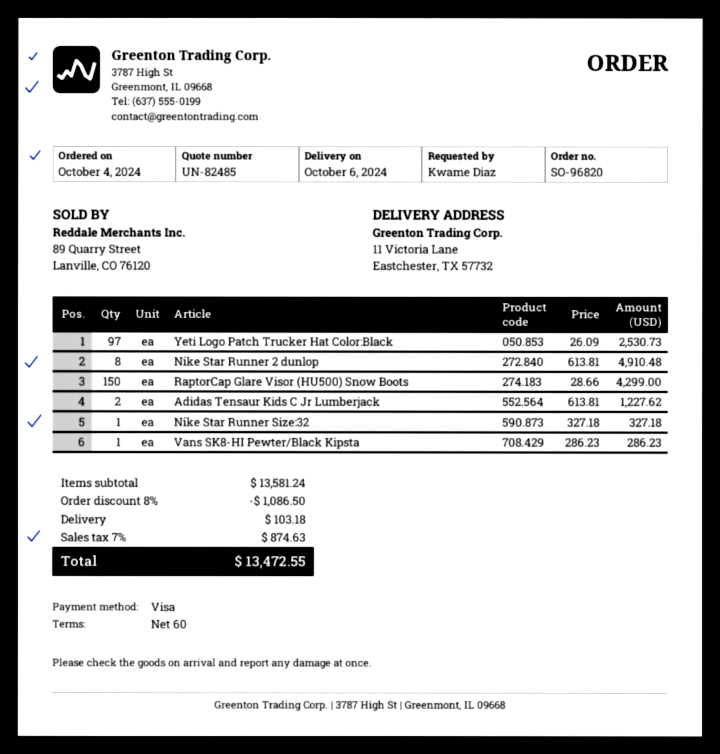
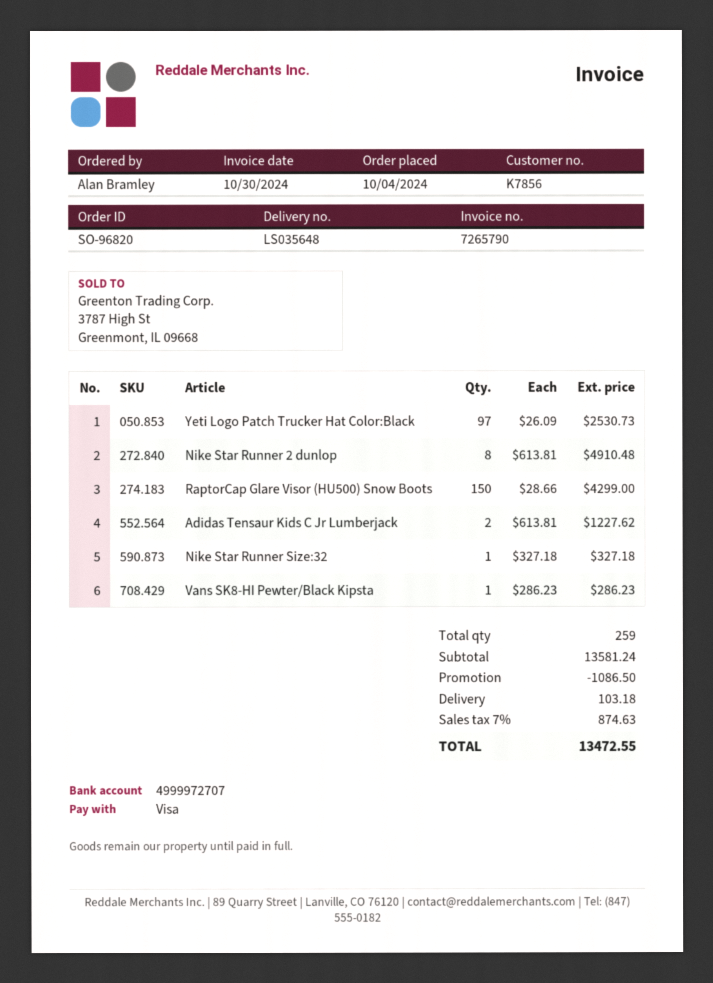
ordered by: Kwame Diaz -> Alan Bramley

